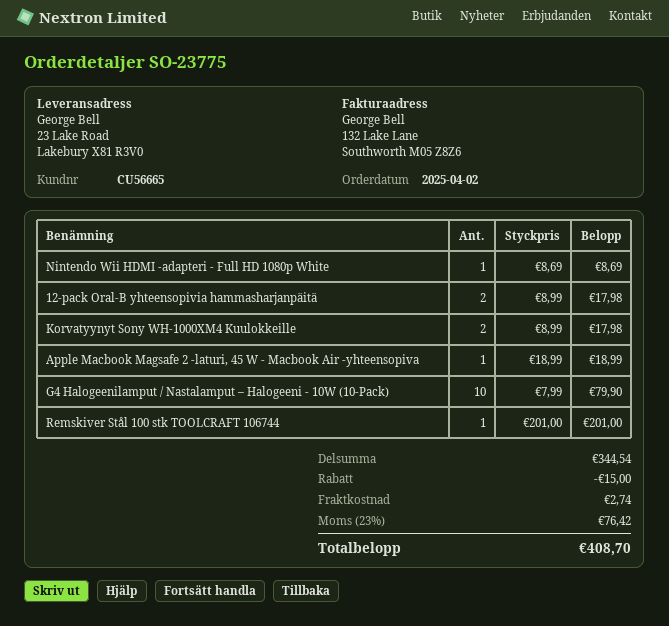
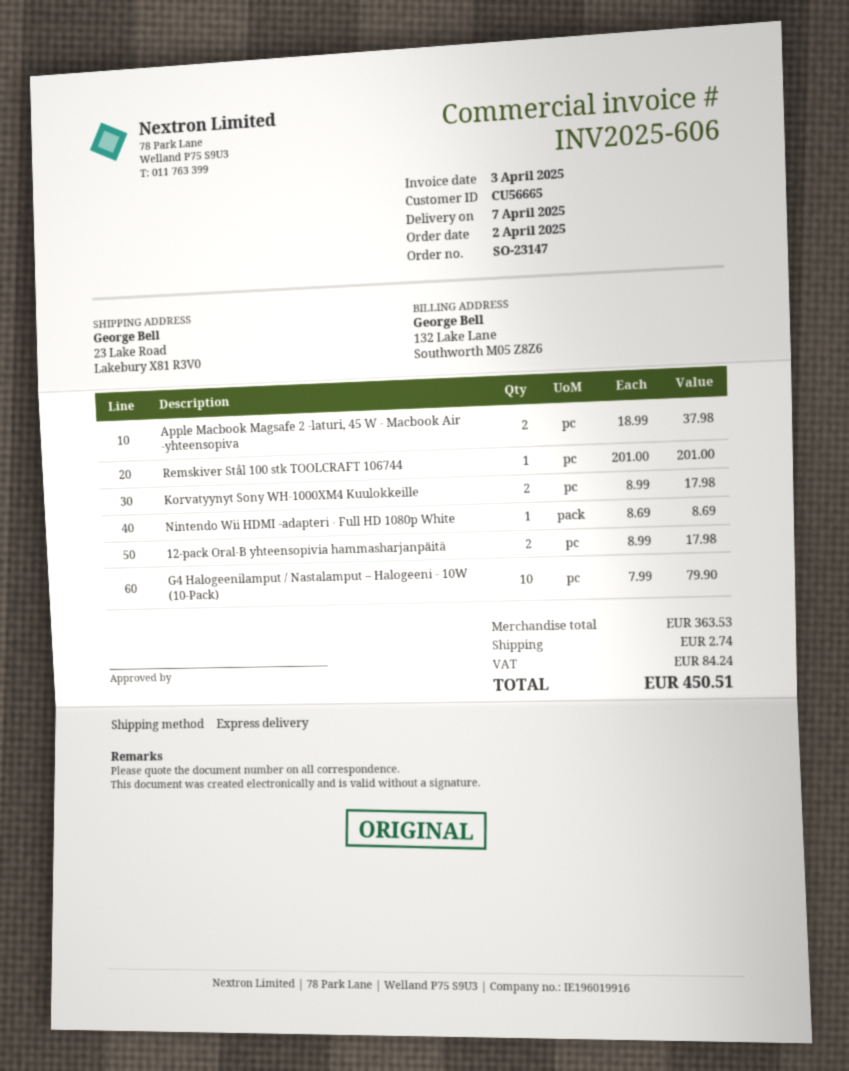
order number: SO-23775 -> SO-23147
Apple Macbook Magsafe 2 -laturi, 45 W - Macbook Air -yhteensopiva: 1 x 18.99 = 18.99 -> 2 x 18.99 = 37.98
subtotal: 344.54 -> 363.53
discount: 15.00 -> none
tax: 76.42 -> 84.24
total: 408.70 -> 450.51

